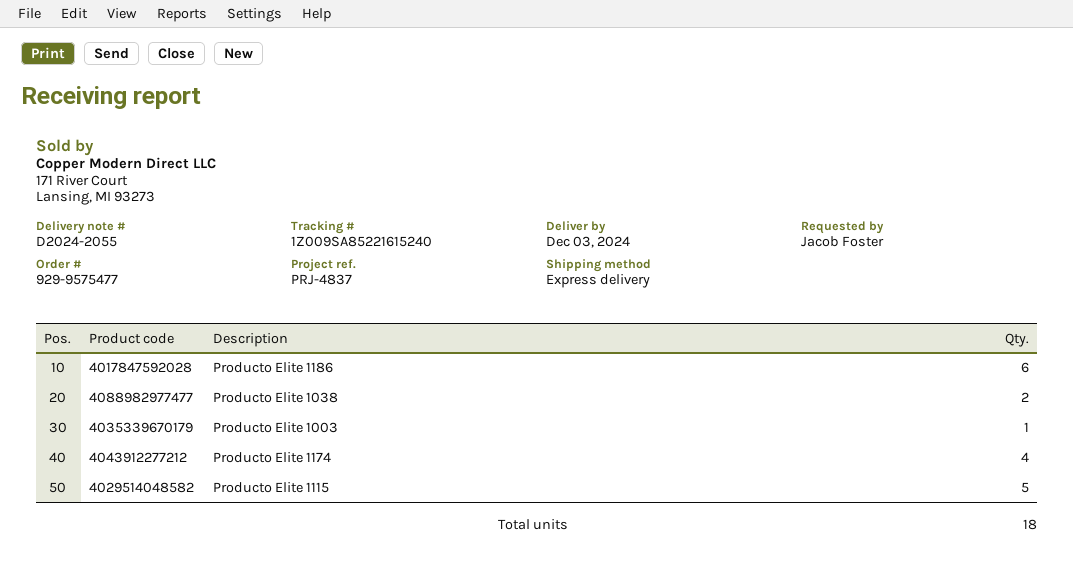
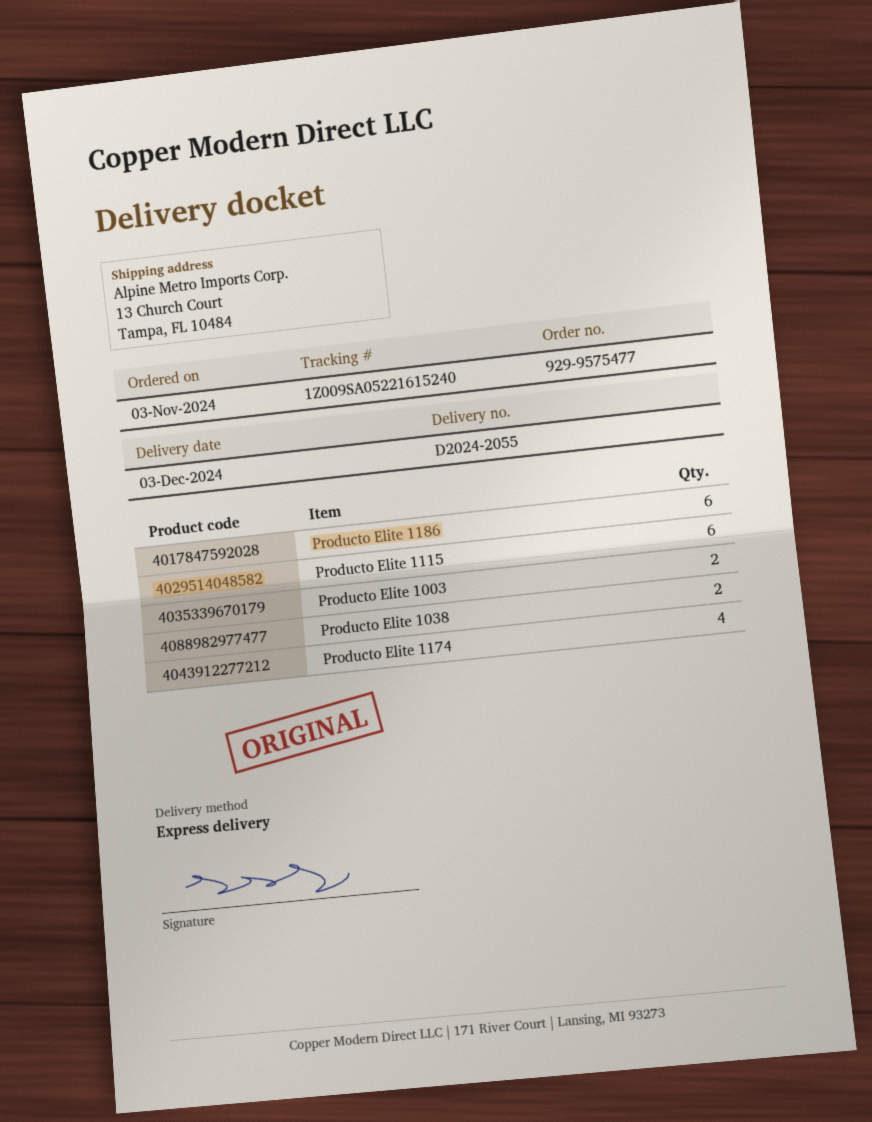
tracking number: 1Z009SA85221615240 -> 1Z009SA05221615240
Producto Elite 1003: 1 -> 2
Producto Elite 1115: 5 -> 6

